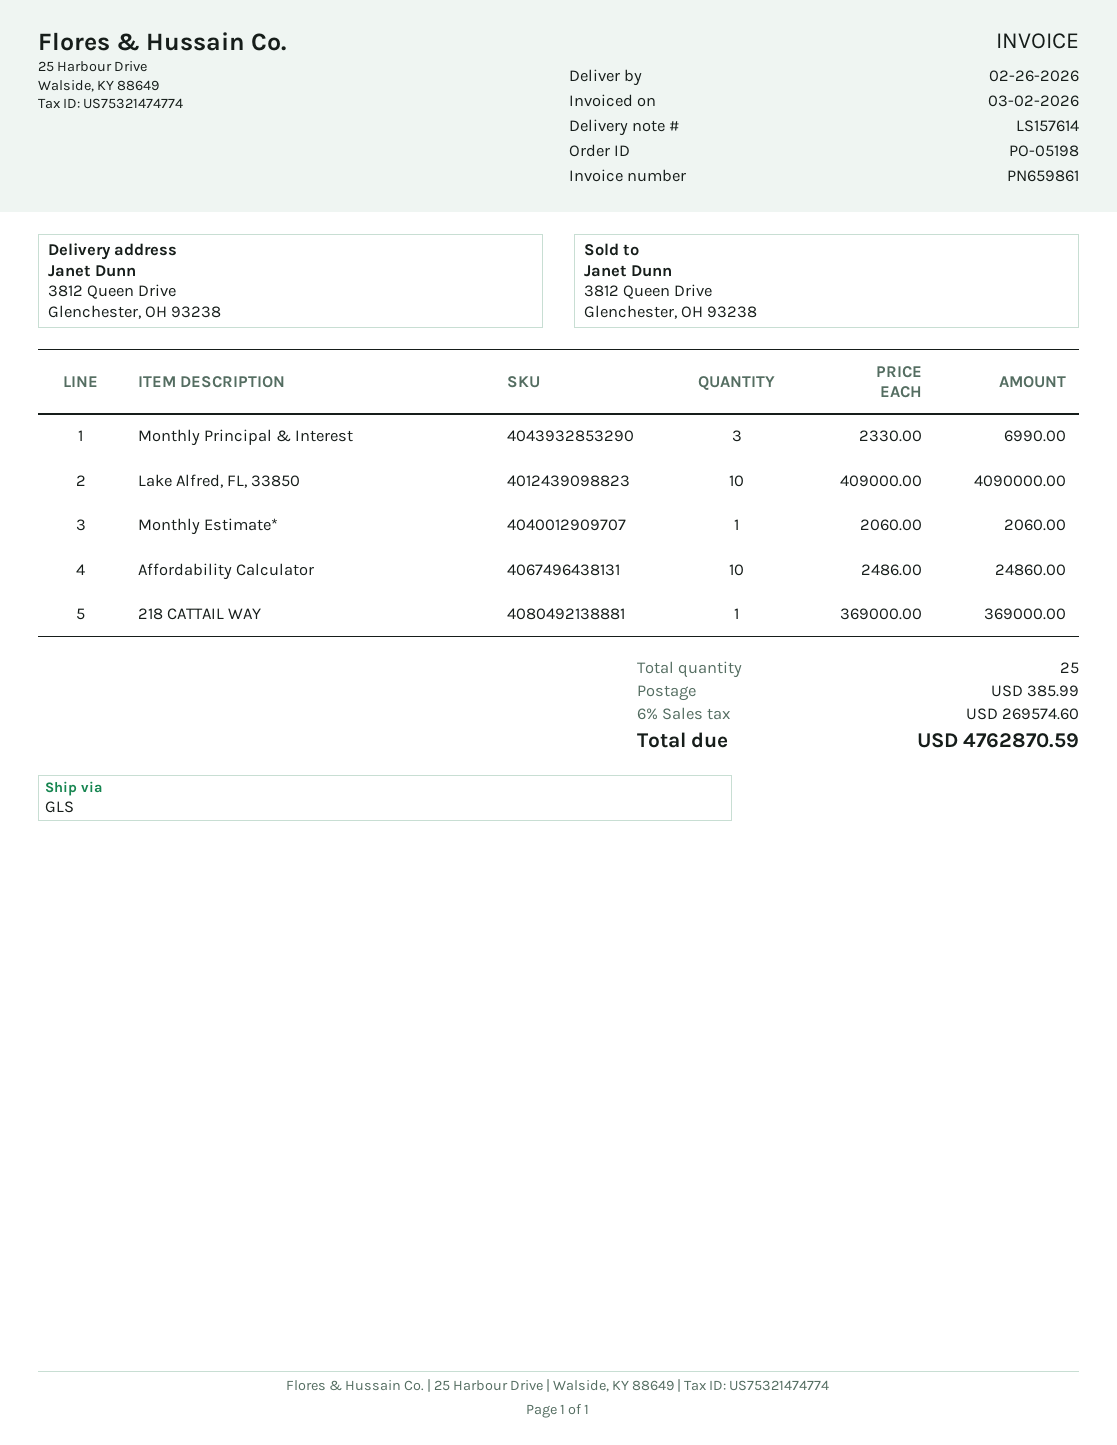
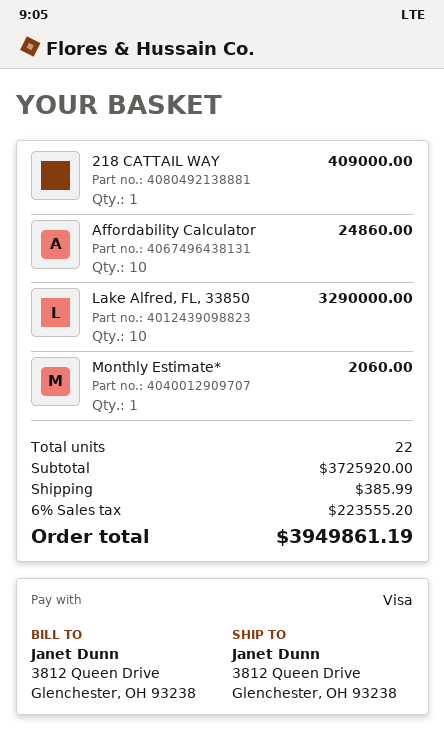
Monthly Principal & Interest: 3 for 6990.00 -> none
Lake Alfred, FL, 33850: 10 for 4090000.00 -> 10 for 3290000.00
218 CATTAIL WAY: 1 for 369000.00 -> 1 for 409000.00
total quantity: 25 -> 22
tax: 6% = 269574.60 -> 6% = 223555.20
total: 4762870.59 -> 3949861.19

